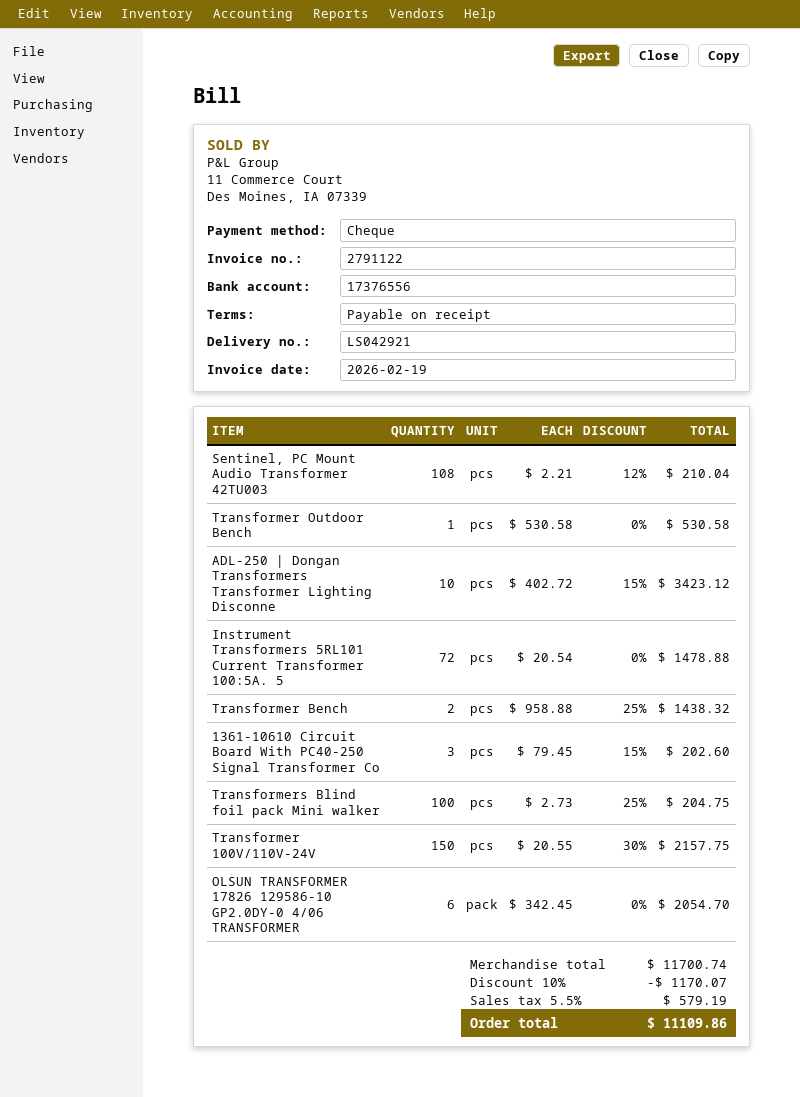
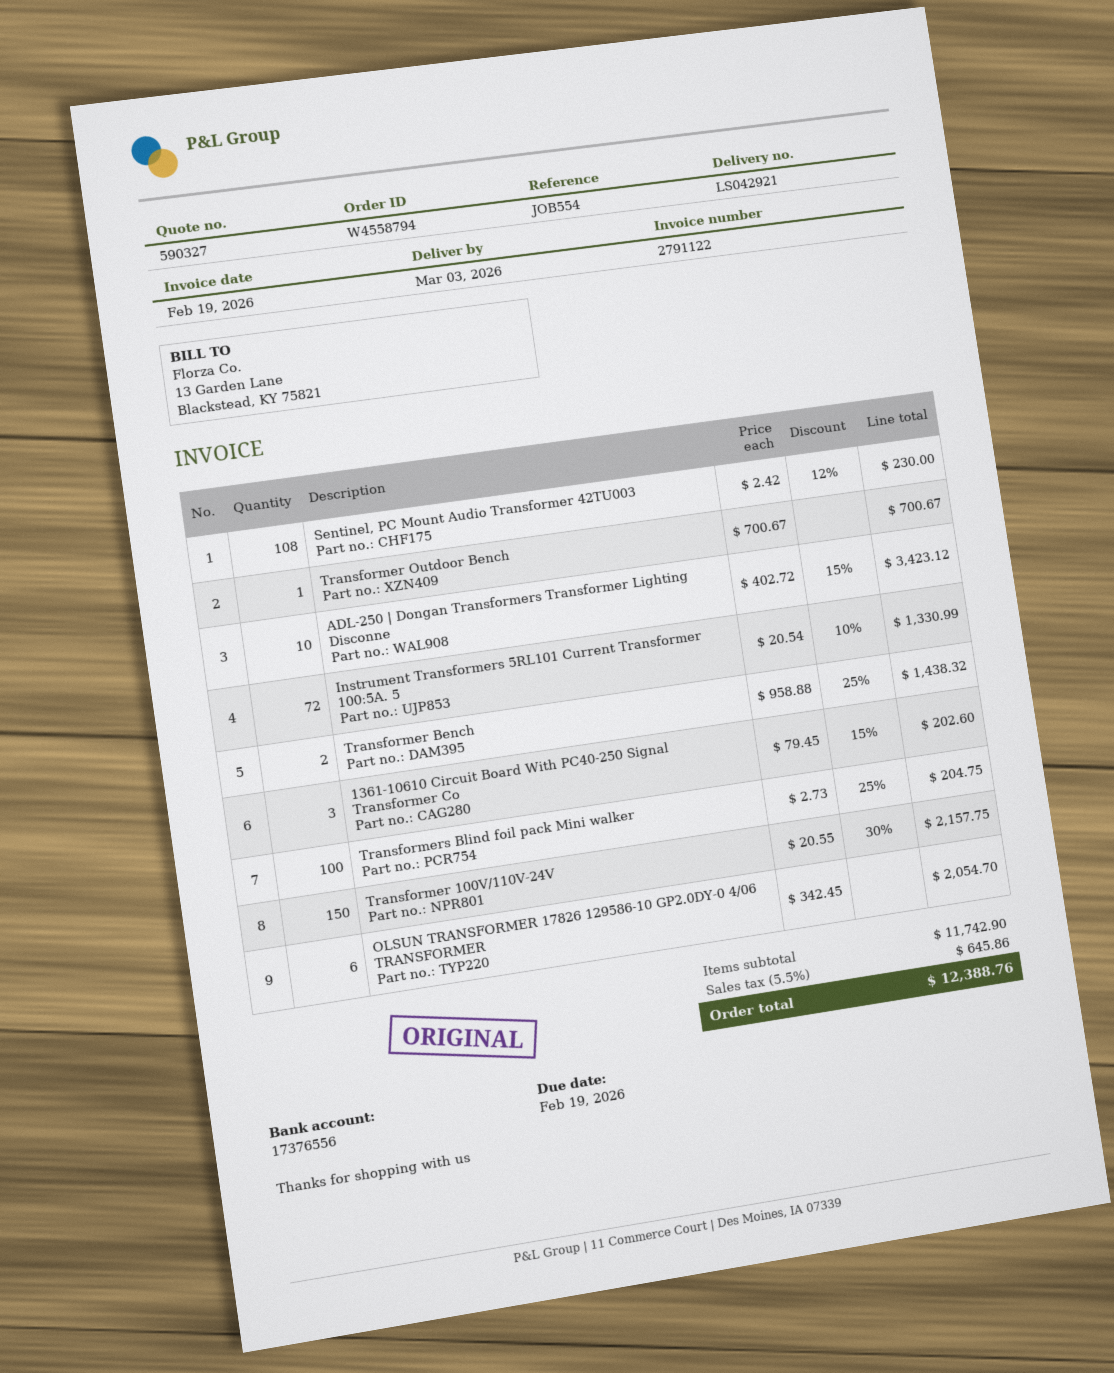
Sentinel, PC Mount Audio Transformer 42TU003: 108 x 2.21 - 12% = 210.04 -> 108 x 2.42 - 12% = 230.00
Transformer Outdoor Bench: 1 x 530.58 = 530.58 -> 1 x 700.67 = 700.67
Instrument Transformers 5RL101 Current Transformer 100:5A. 5: 72 x 20.54 = 1478.88 -> 72 x 20.54 - 10% = 1330.99
subtotal: 11700.74 -> 11742.90
discount: 10% = 1170.07 -> none
tax: 5.5% = 579.19 -> 5.5% = 645.86
total: 11109.86 -> 12388.76

